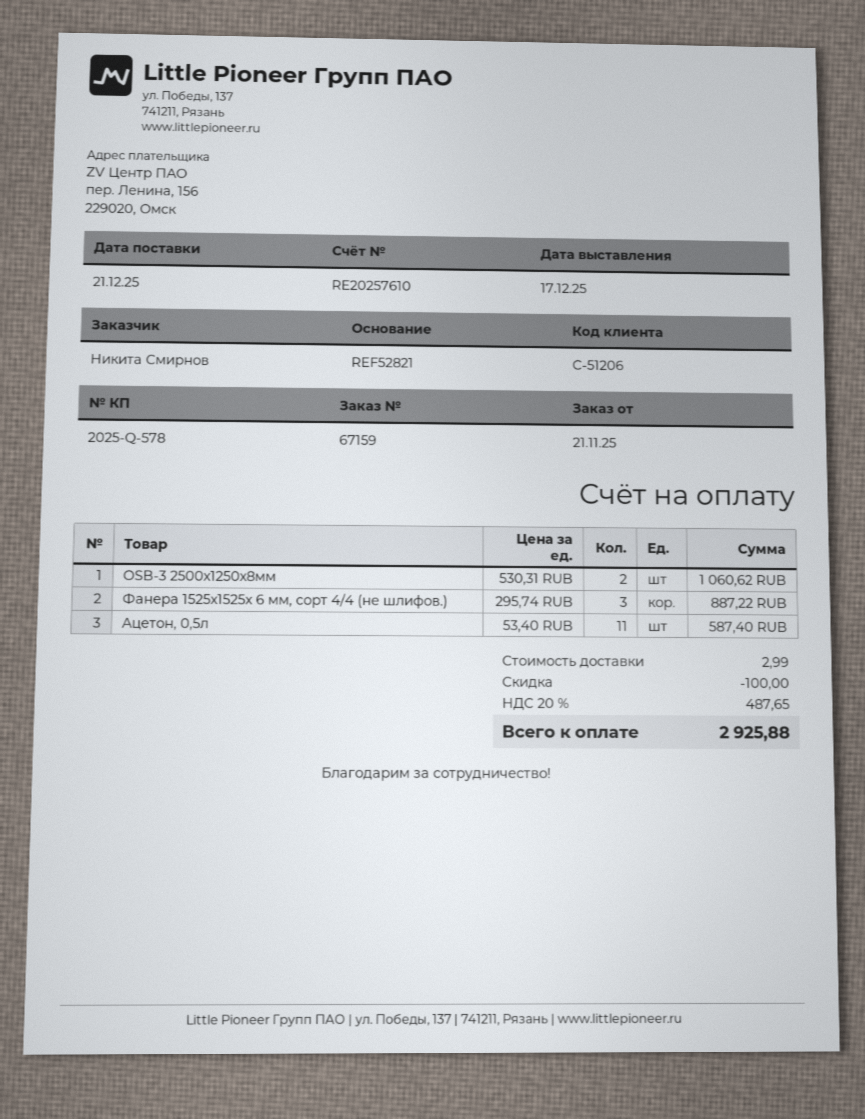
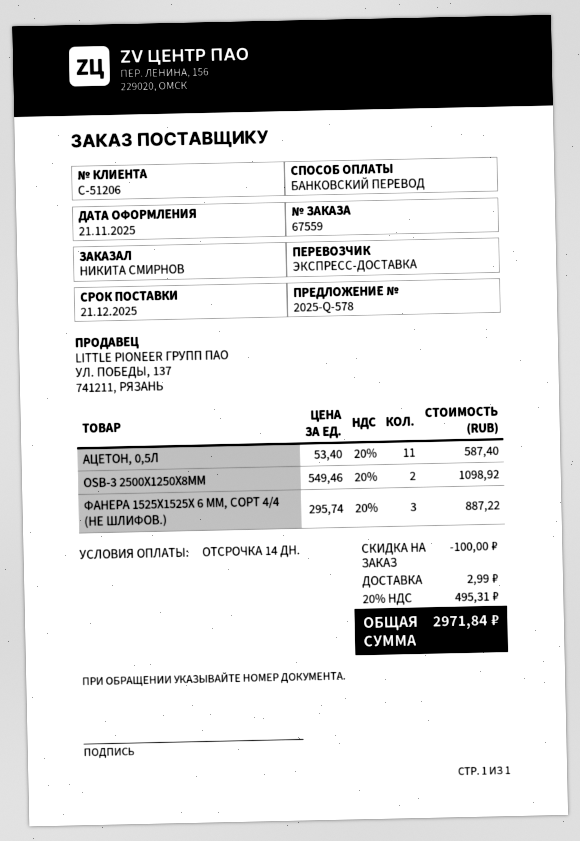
order number: 67159 -> 67559
OSB-3 2500х1250х8мм: 2 x 530.31 = 1060.62 -> 2 x 549.46 = 1098.92
tax: 20% = 487.65 -> 20% = 495.31
total: 2925.88 -> 2971.84

